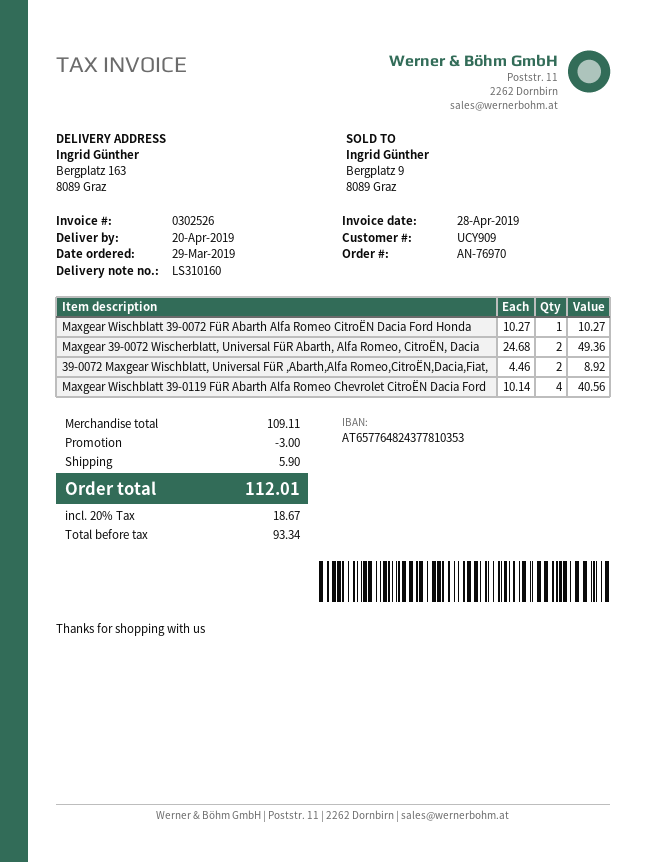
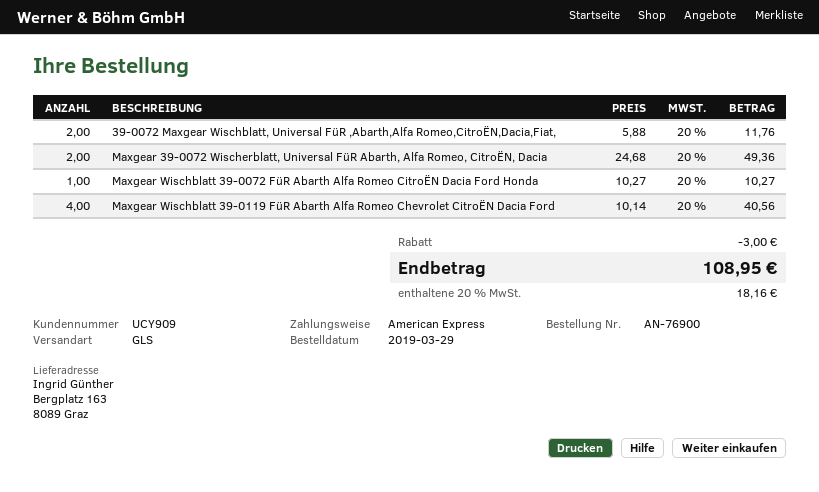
order number: AN-76970 -> AN-76900
39-0072 Maxgear Wischblatt, Universal FüR ,Abarth,Alfa Romeo,CitroËN,Dacia,Fiat,: 2 x 4.46 = 8.92 -> 2 x 5.88 = 11.76
shipping: 5.90 -> none
tax: 20% = 18.67 -> 20% = 18.16
total: 112.01 -> 108.95

